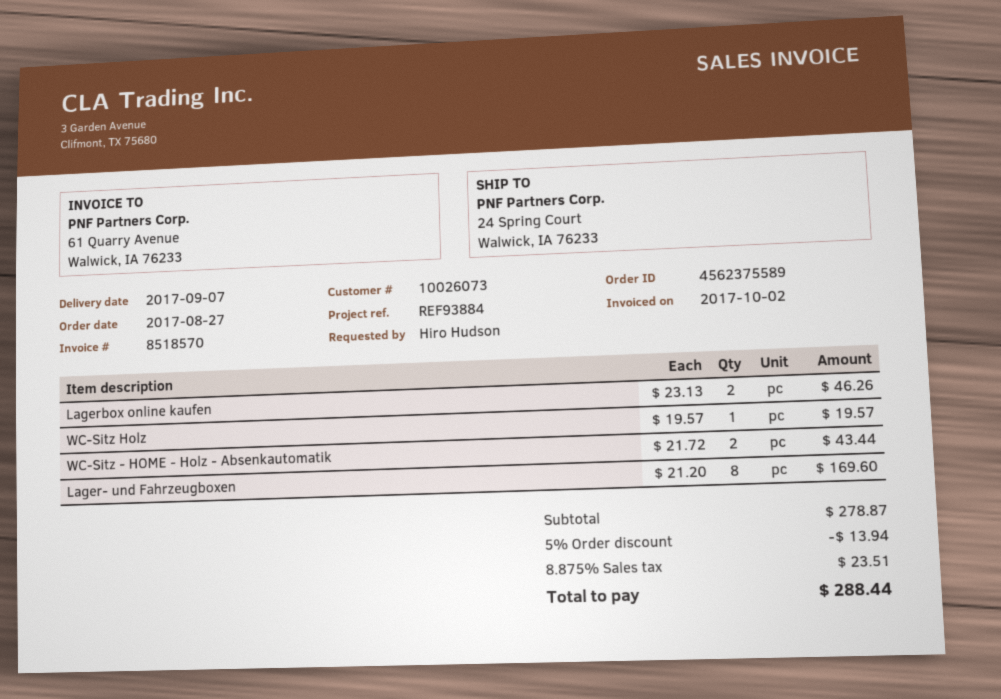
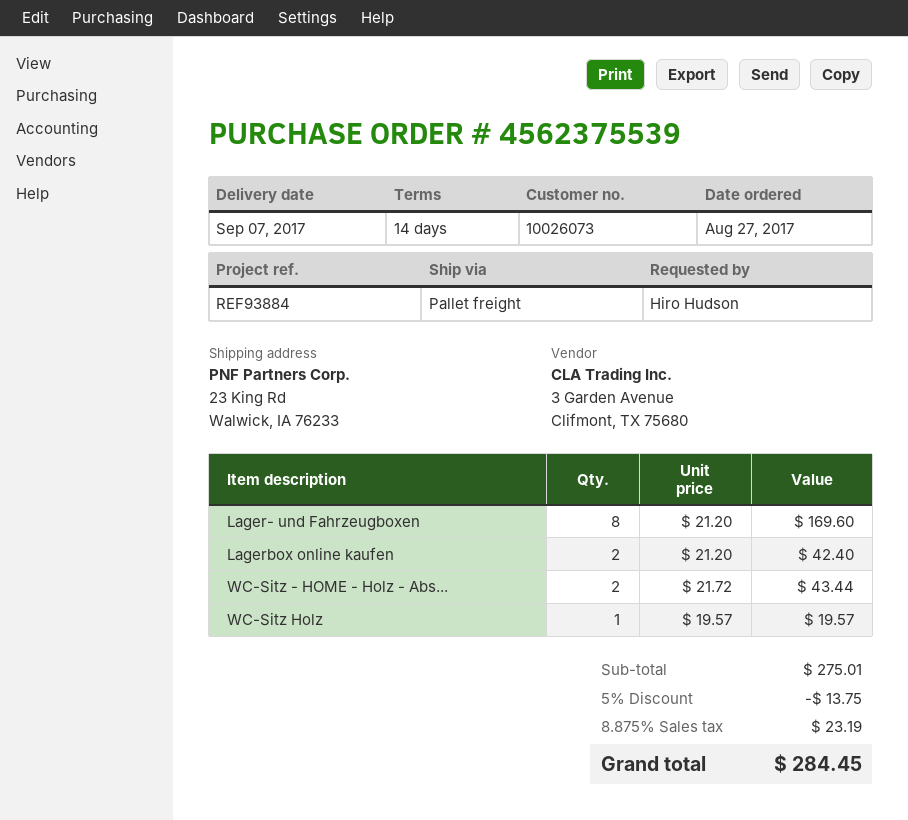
order number: 4562375589 -> 4562375539
ship to: 24 Spring Court, Walwick, IA 76233 -> 23 King Rd, Walwick, IA 76233
Lagerbox online kaufen: 2 x 23.13 = 46.26 -> 2 x 21.20 = 42.40
subtotal: 278.87 -> 275.01
discount: 5% = 13.94 -> 5% = 13.75
tax: 8.875% = 23.51 -> 8.875% = 23.19
total: 288.44 -> 284.45

